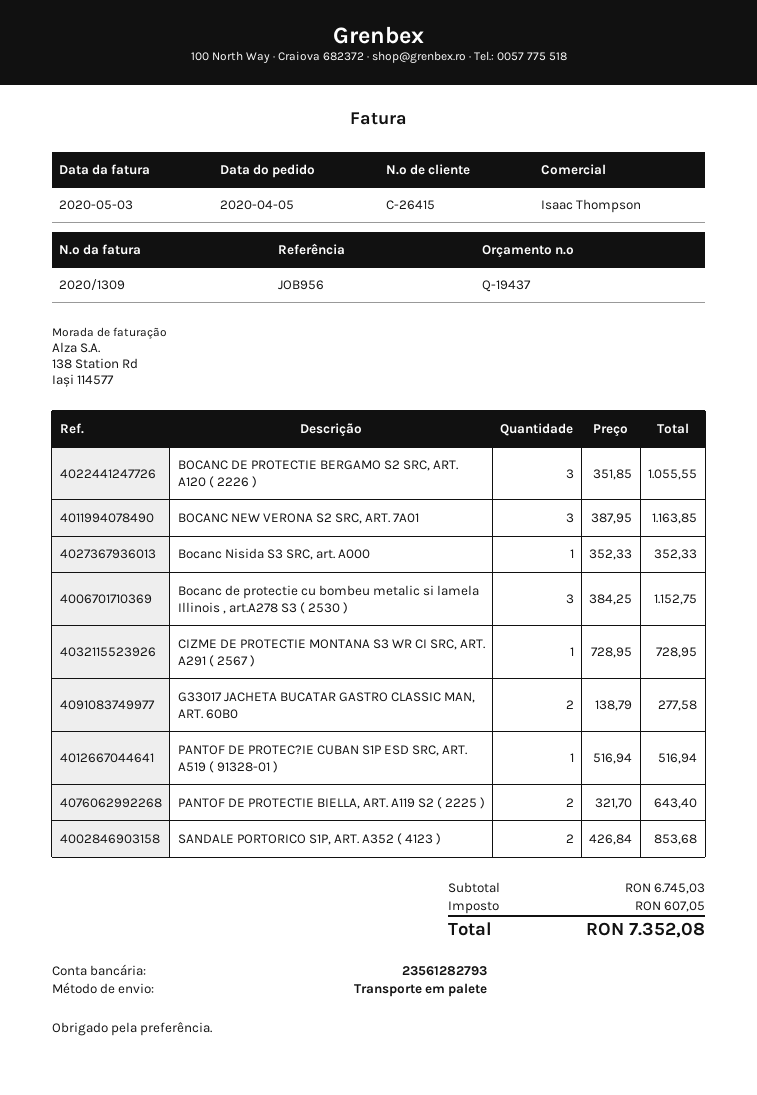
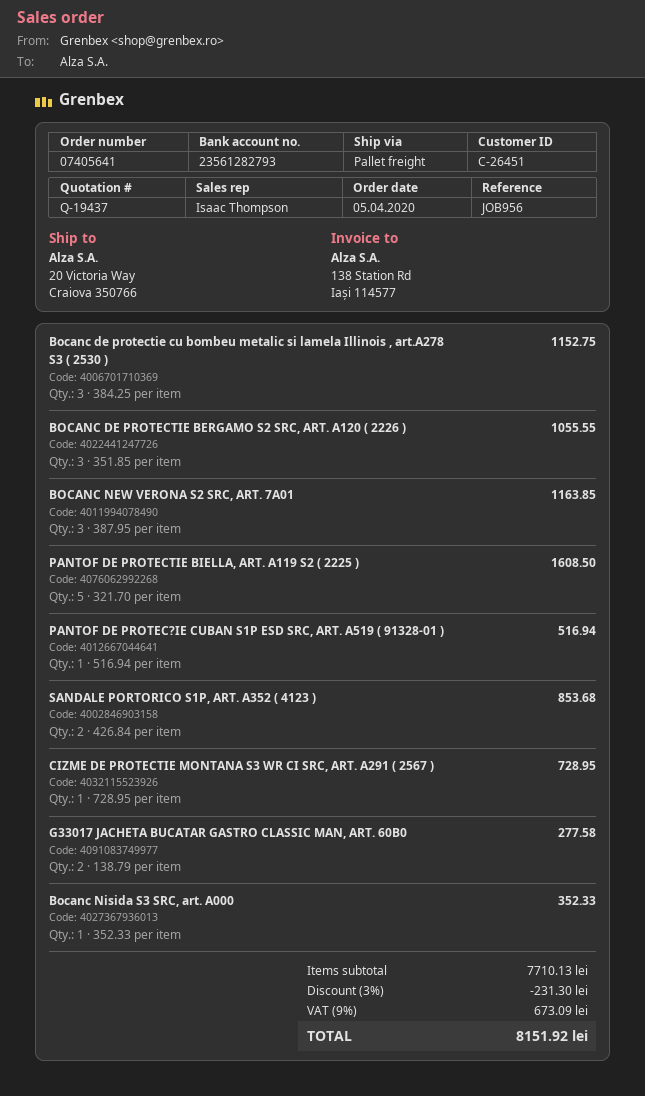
customer number: C-26415 -> C-26451
PANTOF DE PROTECTIE BIELLA, ART. A119 S2 ( 2225 ): 2 x 321.70 = 643.40 -> 5 x 321.70 = 1608.50
subtotal: 6745.03 -> 7710.13
discount: none -> 3% = 231.30
tax: 607.05 -> 673.09
total: 7352.08 -> 8151.92

